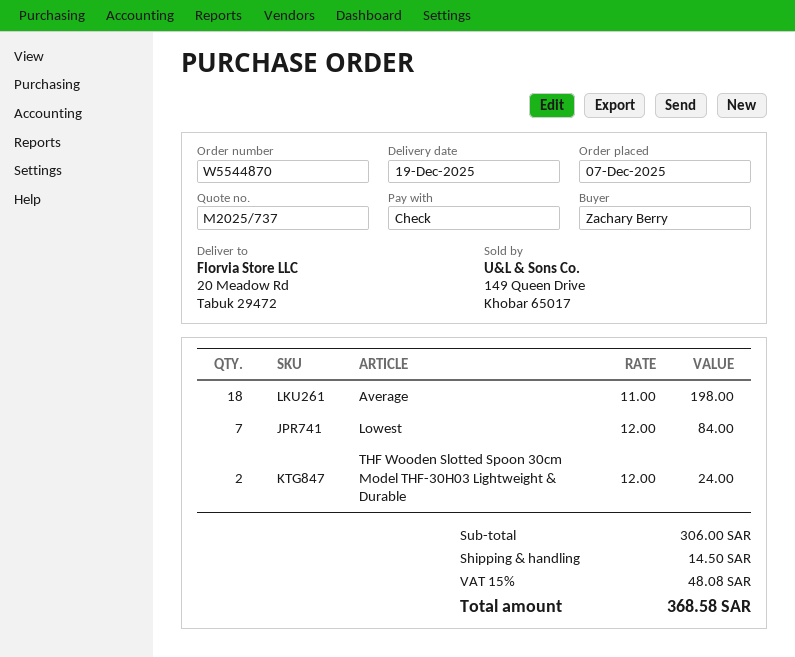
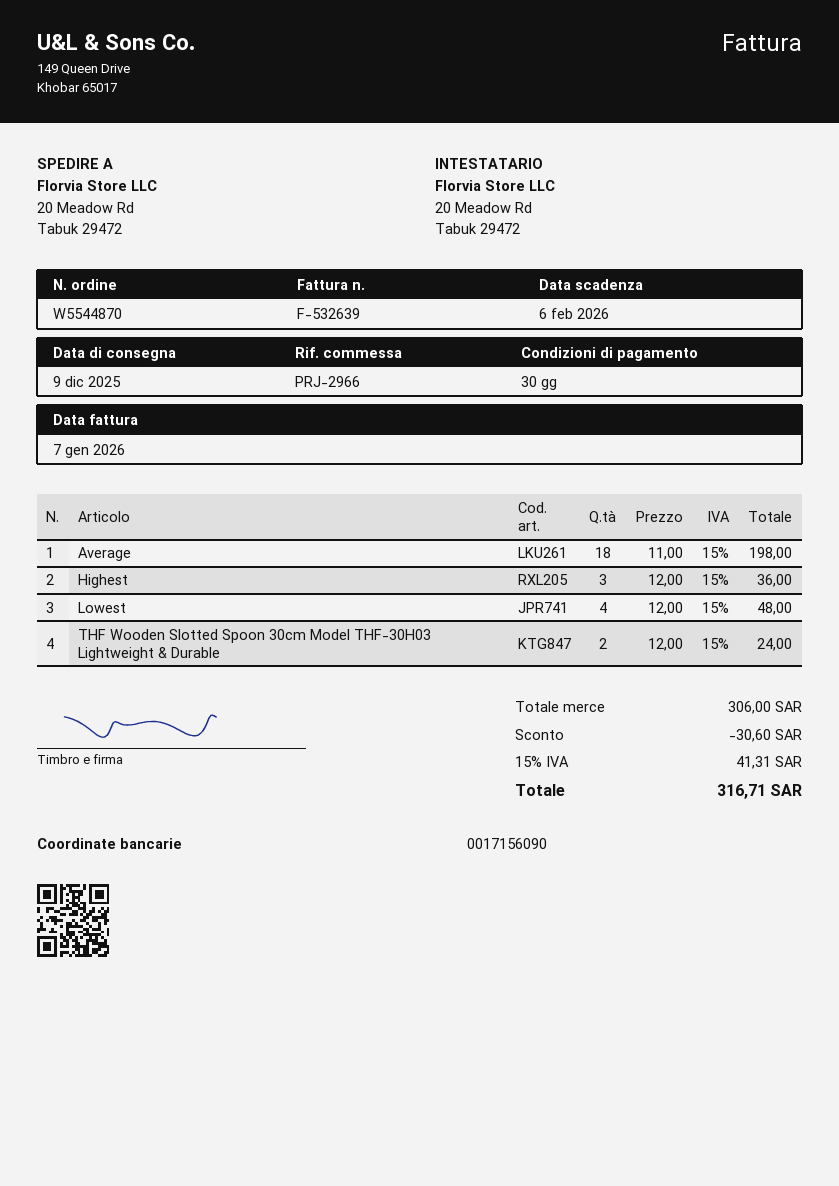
delivery date: 2025-12-19 -> 2025-12-09
Lowest: 7 x 12.00 = 84.00 -> 4 x 12.00 = 48.00
Highest: none -> 3 x 12.00 = 36.00
discount: none -> 30.60
shipping: 14.50 -> none
tax: 15% = 48.08 -> 15% = 41.31
total: 368.58 -> 316.71

